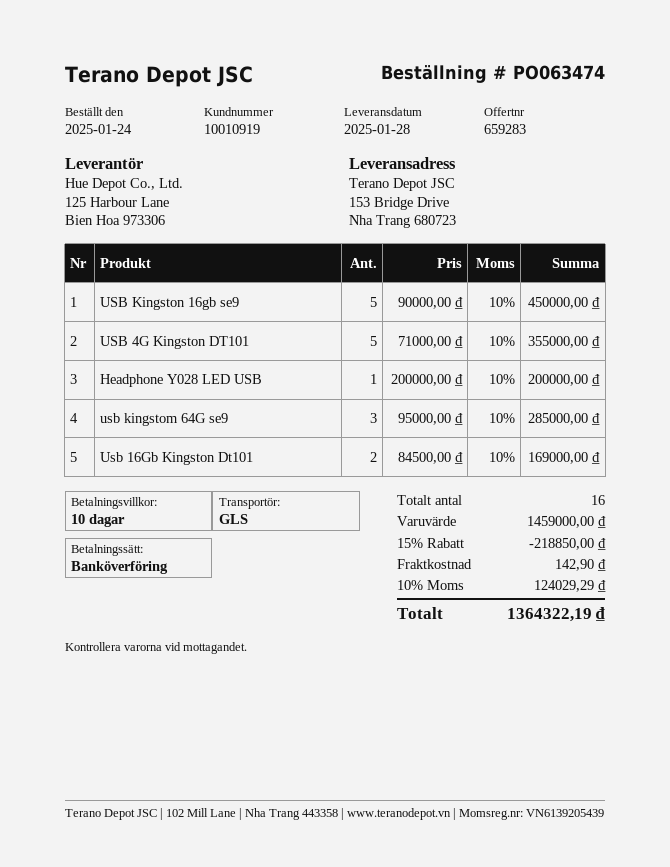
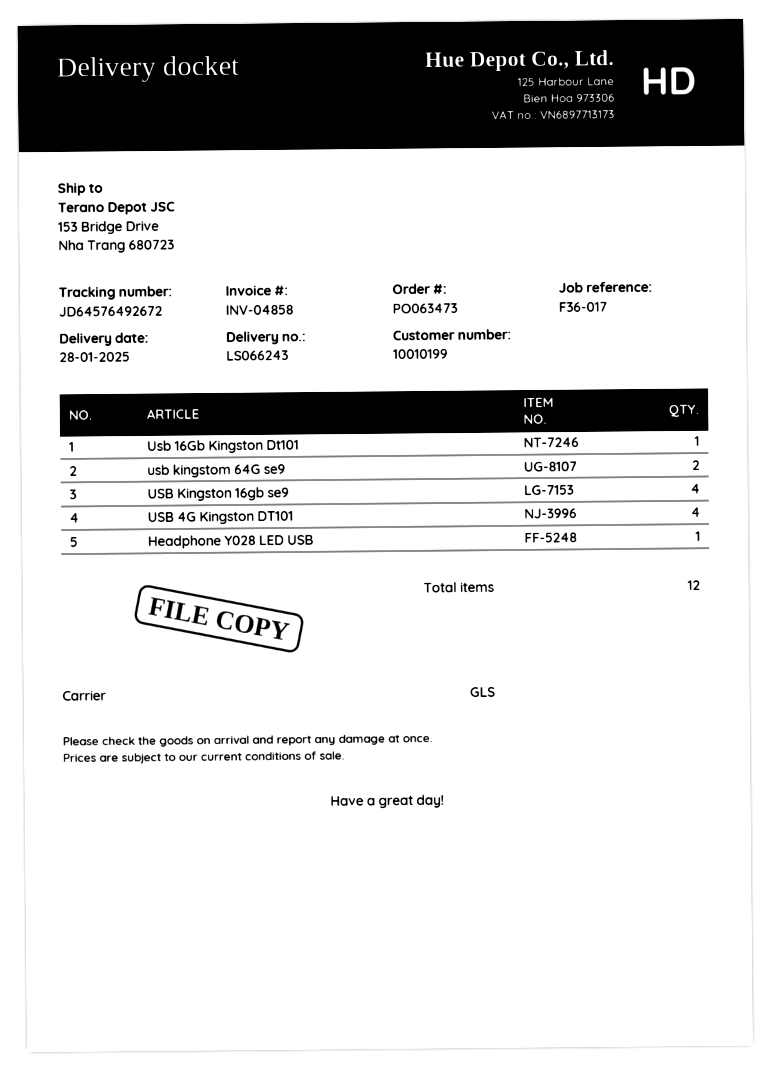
order number: PO063474 -> PO063473
customer number: 10010919 -> 10010199
USB Kingston 16gb se9: 5 -> 4
USB 4G Kingston DT101: 5 -> 4
usb kingstom 64G se9: 3 -> 2
Usb 16Gb Kingston Dt101: 2 -> 1
total quantity: 16 -> 12

